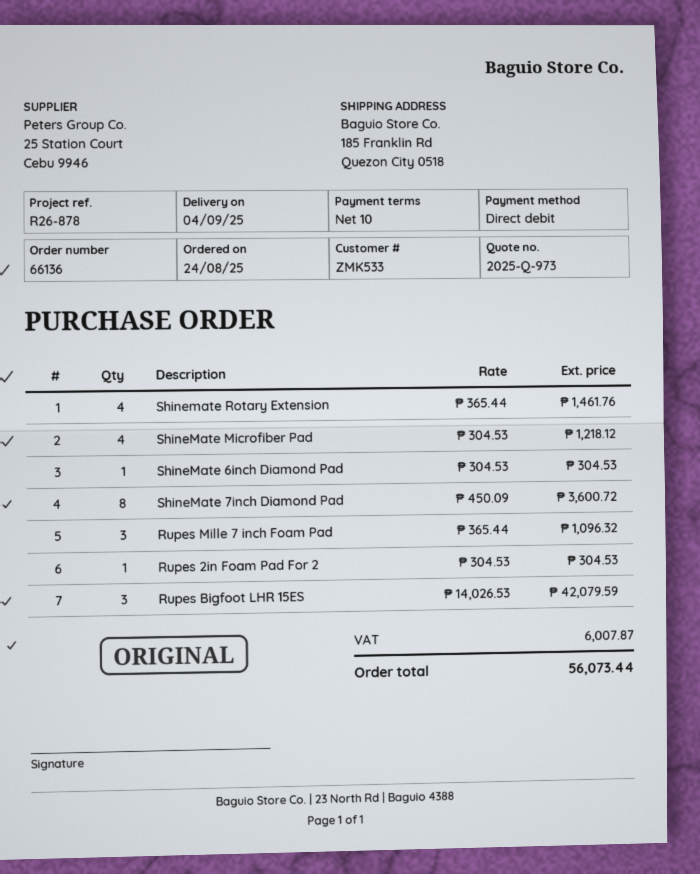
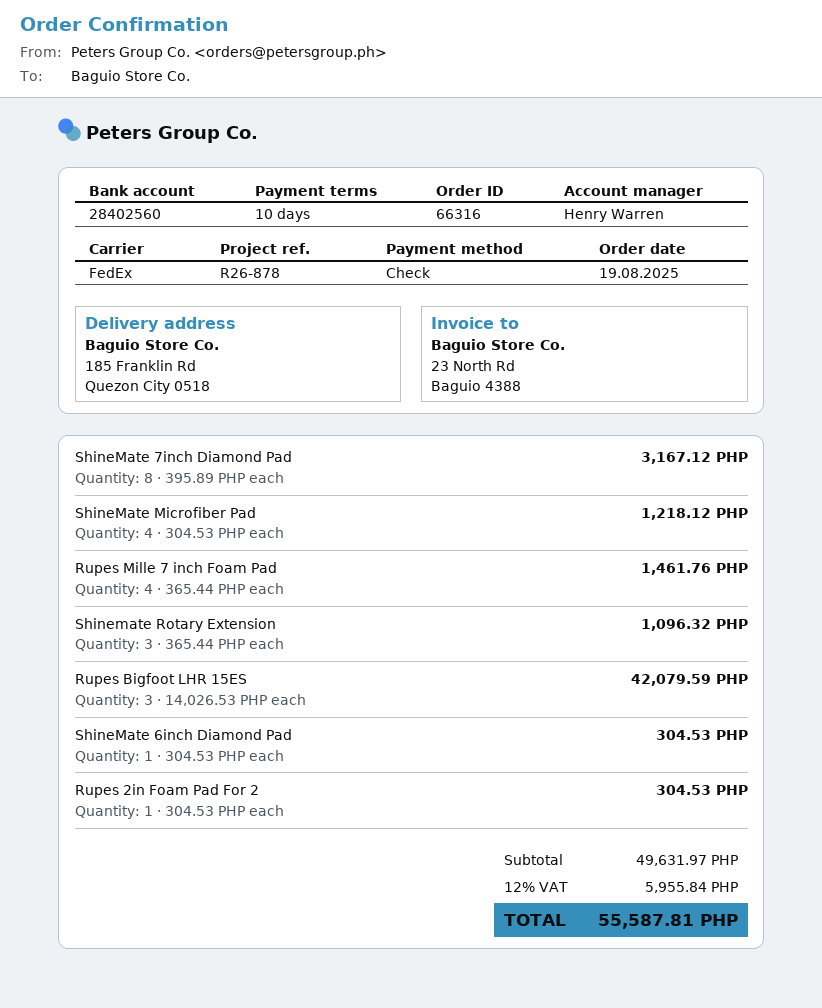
order number: 66136 -> 66316
order date: 2025-08-24 -> 2025-08-19
payment method: direct debit -> cheque
Shinemate Rotary Extension: 4 x 365.44 = 1461.76 -> 3 x 365.44 = 1096.32
ShineMate 7inch Diamond Pad: 8 x 450.09 = 3600.72 -> 8 x 395.89 = 3167.12
Rupes Mille 7 inch Foam Pad: 3 x 365.44 = 1096.32 -> 4 x 365.44 = 1461.76
tax: 6007.87 -> 5955.84
total: 56073.44 -> 55587.81

